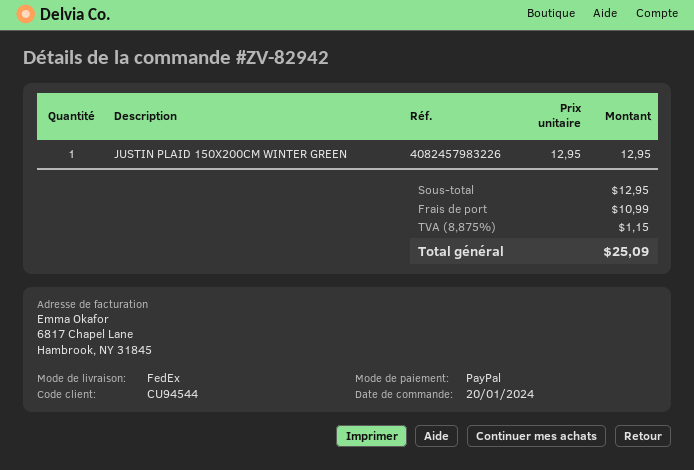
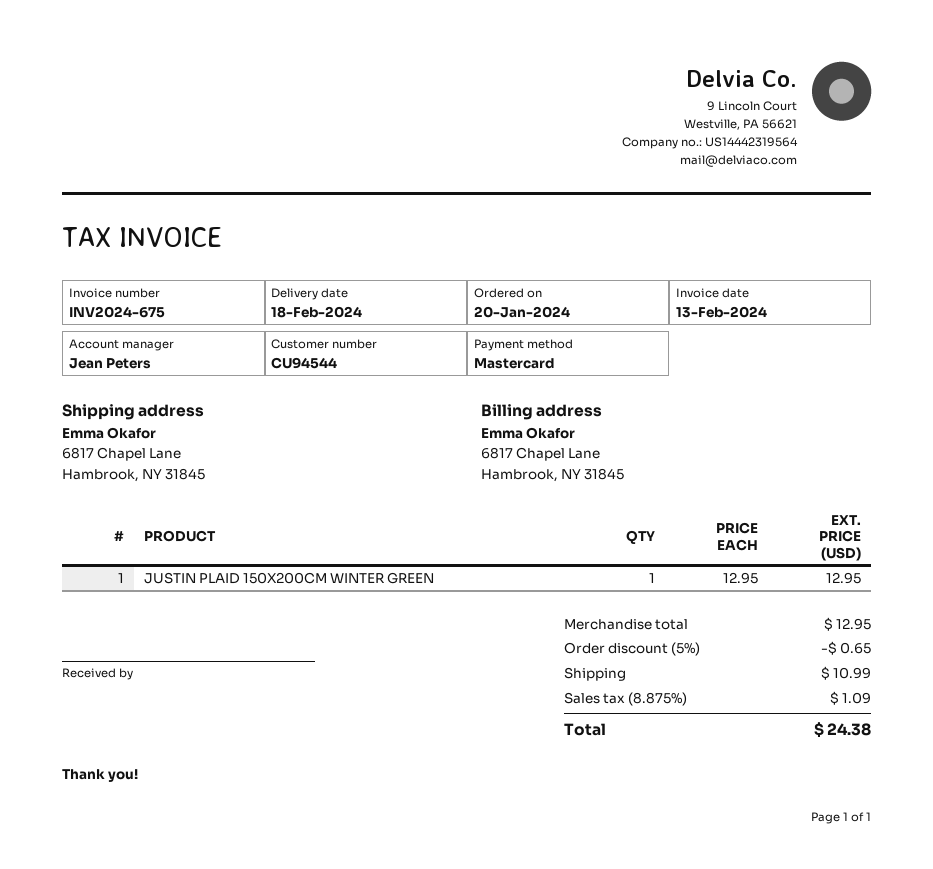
payment method: PayPal -> Mastercard
discount: none -> 5% = 0.65
tax: 8.875% = 1.15 -> 8.875% = 1.09
total: 25.09 -> 24.38

